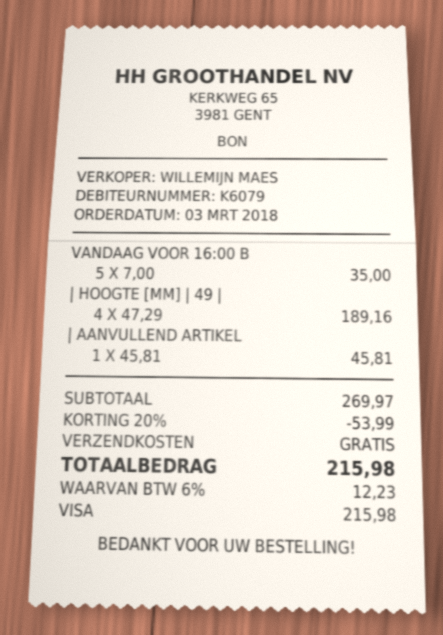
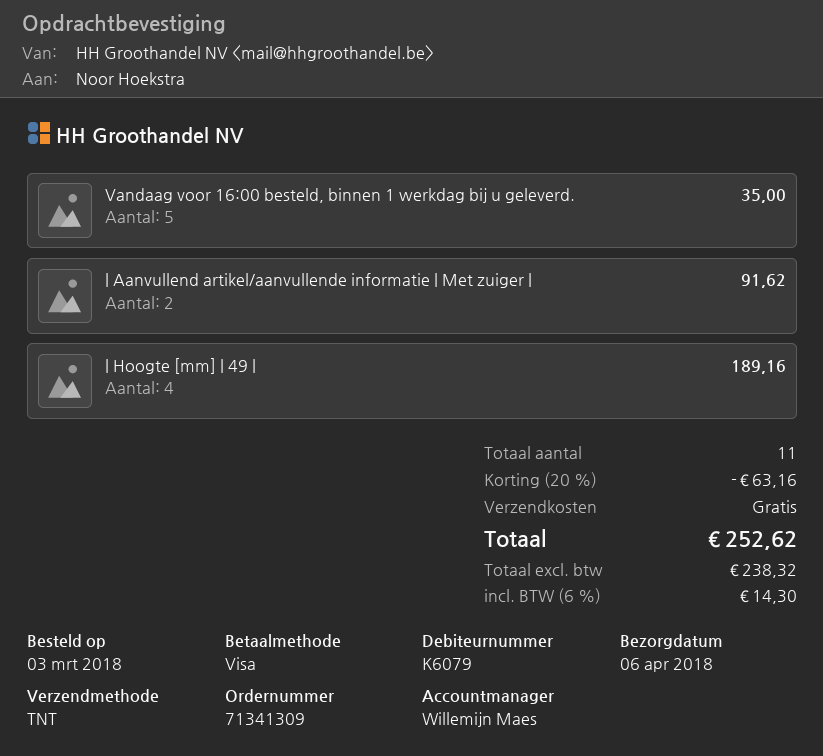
| AANVULLEND ARTIKEL: 1 for 45.81 -> 2 for 91.62
discount: 20% = 53.99 -> 20% = 63.16
tax: 6% = 12.23 -> 6% = 14.30
total: 215.98 -> 252.62

